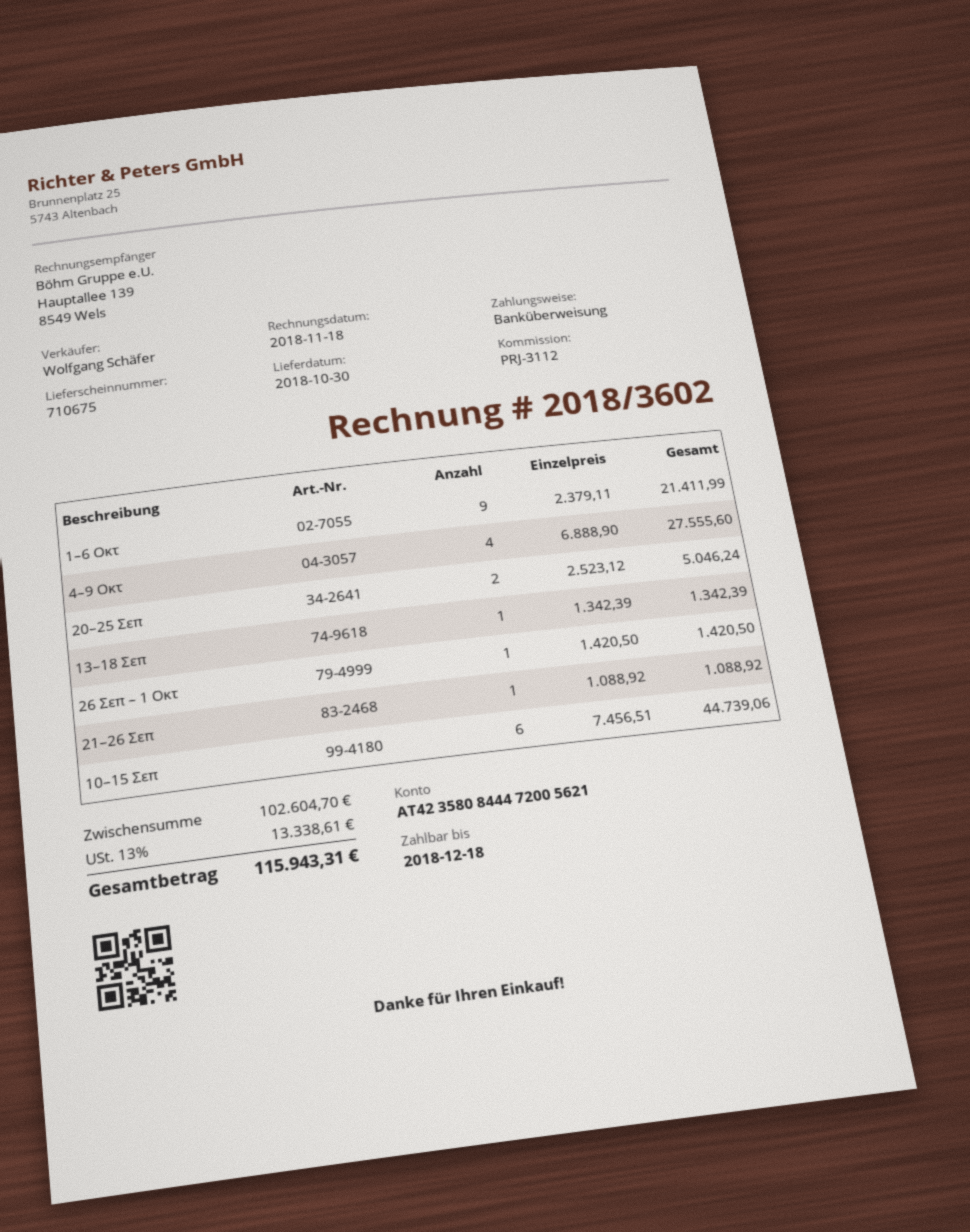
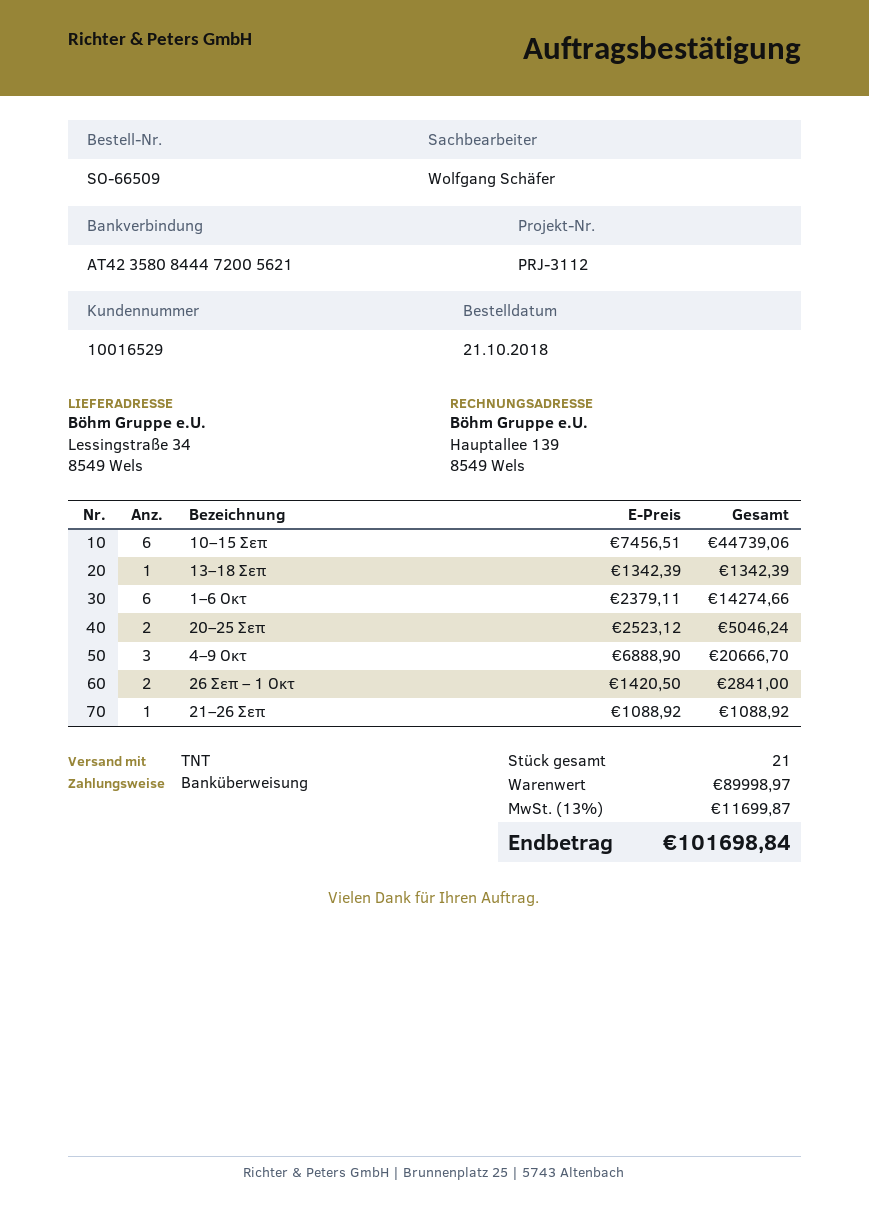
1–6 Οκτ: 9 x 2379.11 = 21411.99 -> 6 x 2379.11 = 14274.66
4–9 Οκτ: 4 x 6888.90 = 27555.60 -> 3 x 6888.90 = 20666.70
26 Σεπ – 1 Οκτ: 1 x 1420.50 = 1420.50 -> 2 x 1420.50 = 2841.00
subtotal: 102604.70 -> 89998.97
tax: 13% = 13338.61 -> 13% = 11699.87
total: 115943.31 -> 101698.84

